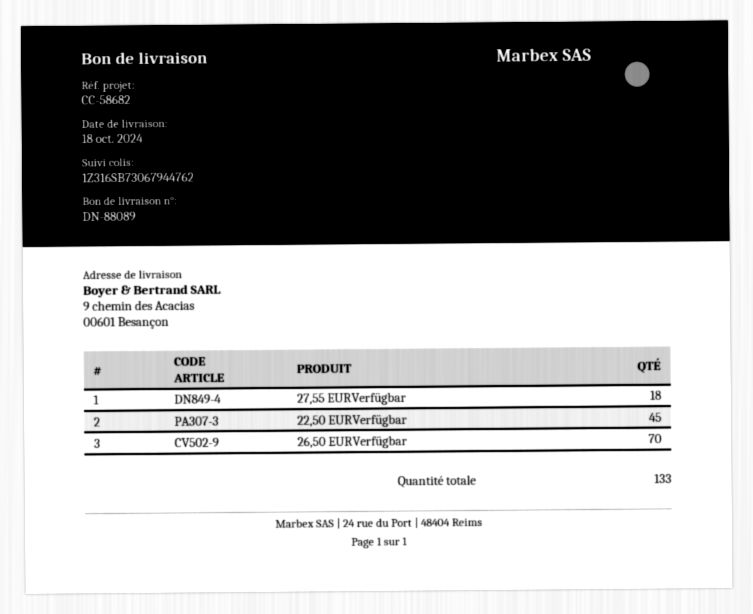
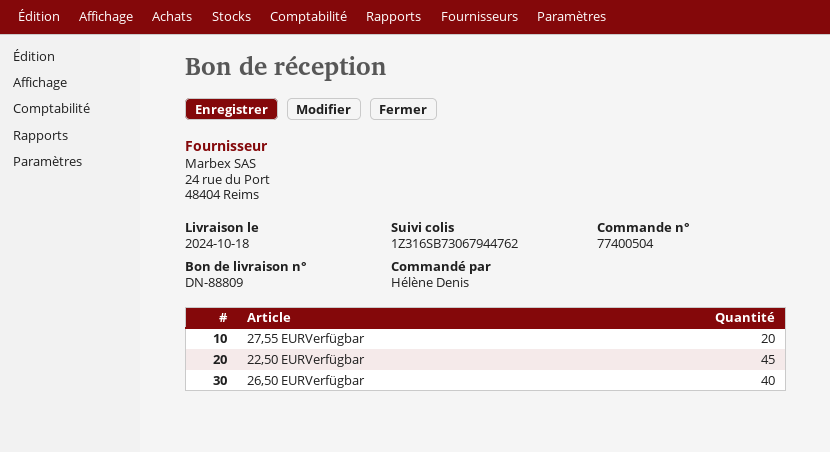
delivery note number: DN-88089 -> DN-88809
27,55 EURVerfügbar: 18 -> 20
26,50 EURVerfügbar: 70 -> 40

